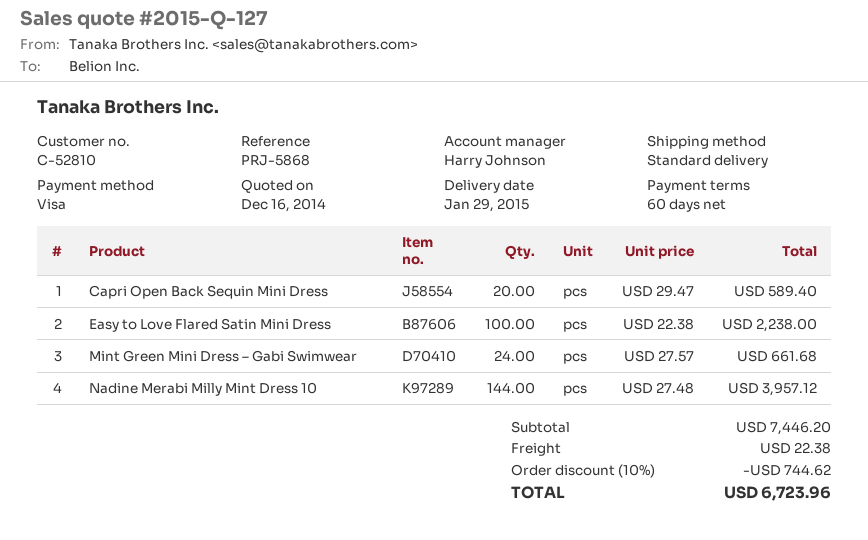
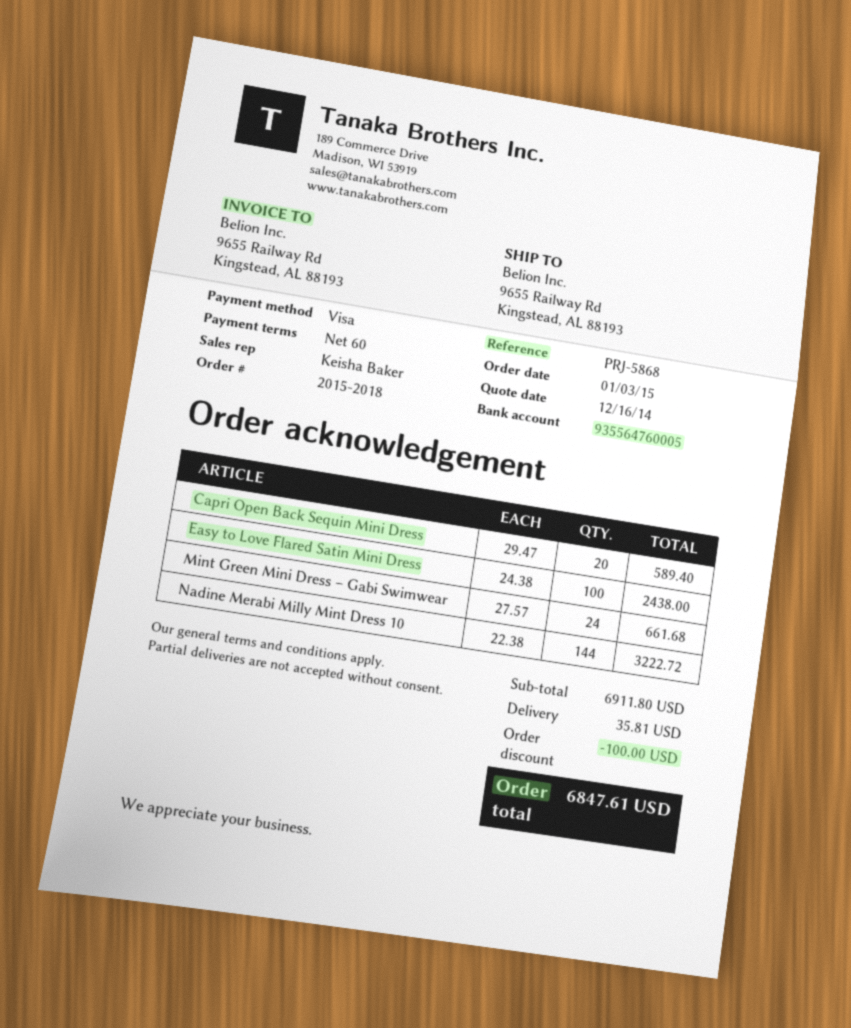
sales rep: Harry Johnson -> Keisha Baker
Easy to Love Flared Satin Mini Dress: 100 x 22.38 = 2238.00 -> 100 x 24.38 = 2438.00
Nadine Merabi Milly Mint Dress 10: 144 x 27.48 = 3957.12 -> 144 x 22.38 = 3222.72
subtotal: 7446.20 -> 6911.80
discount: 744.62 -> 100.00
shipping: 22.38 -> 35.81
total: 6723.96 -> 6847.61

